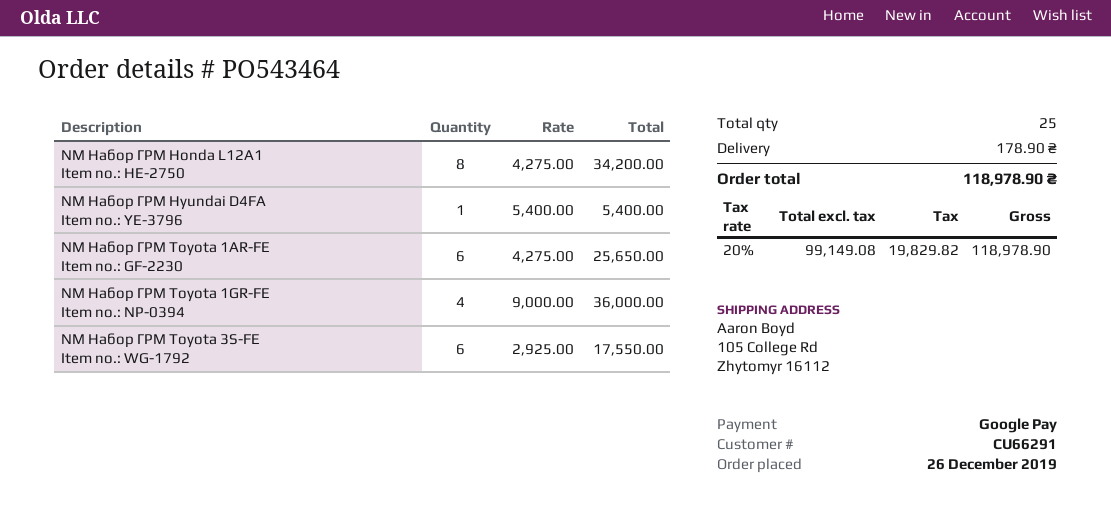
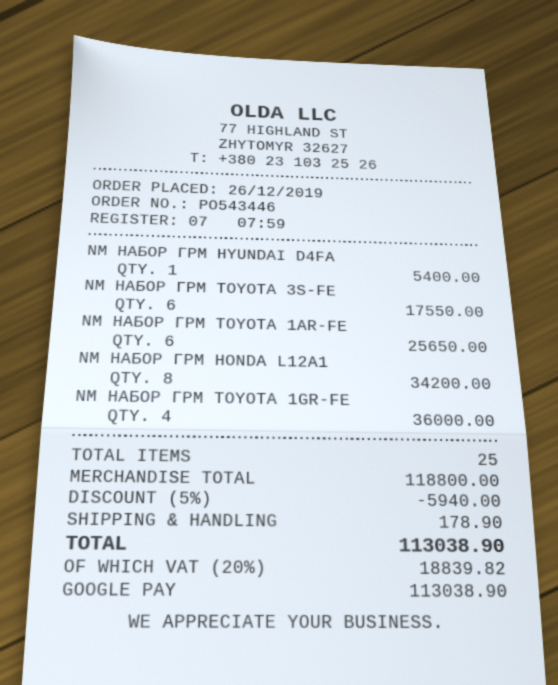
order number: PO543464 -> PO543446
discount: none -> 5% = 5940.00
tax: 20% = 19829.82 -> 20% = 18839.82
total: 118978.90 -> 113038.90

